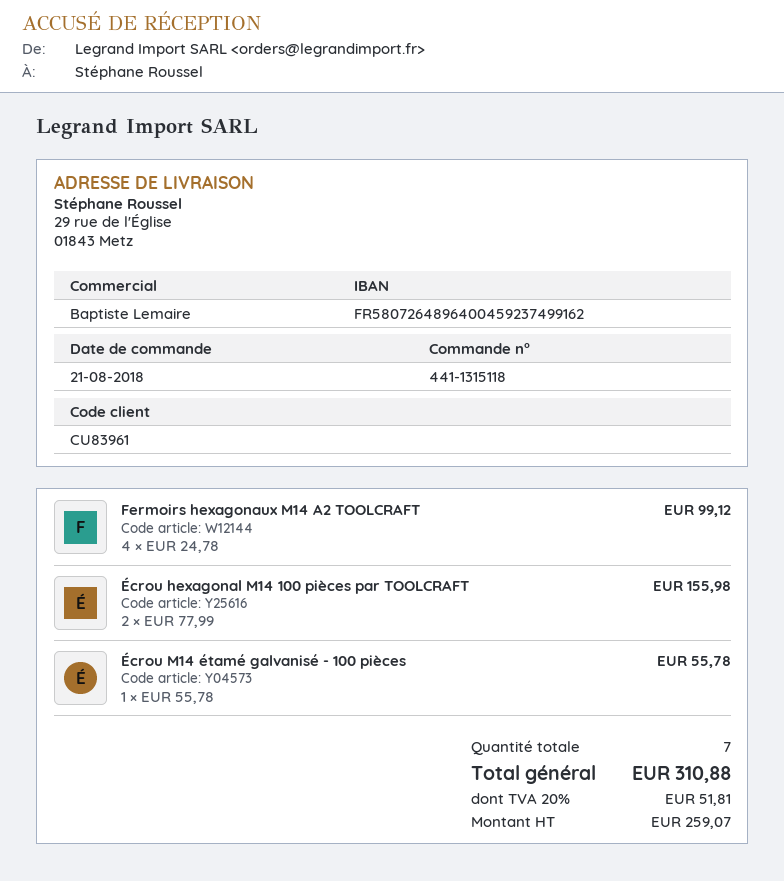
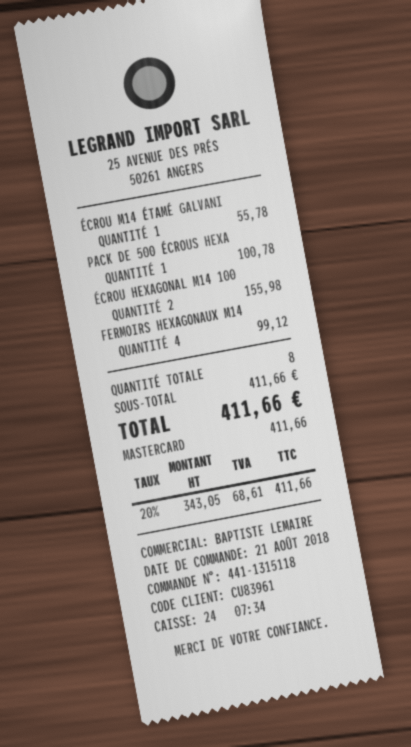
PACK DE 500 ÉCROUS HEXA: none -> 1 for 100.78
total quantity: 7 -> 8
net: 259.07 -> 343.05
tax: 20% = 51.81 -> 20% = 68.61
total: 310.88 -> 411.66

